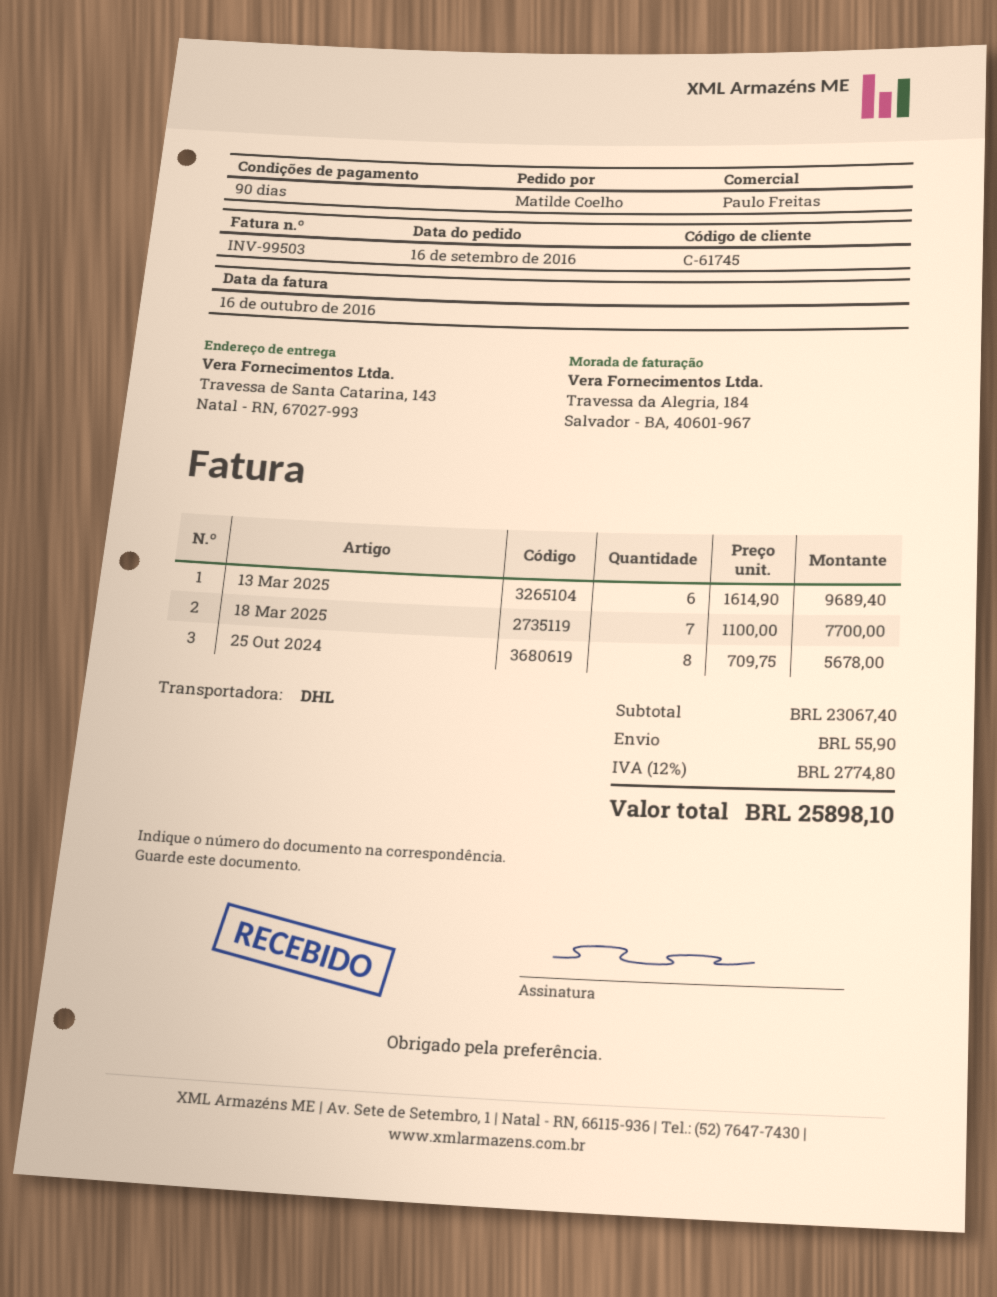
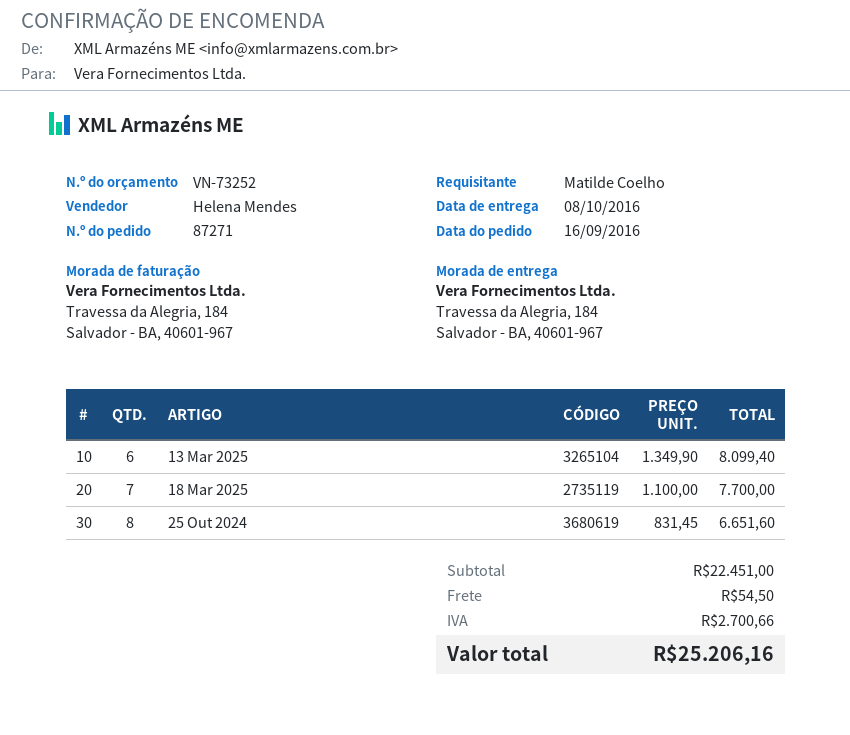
sales rep: Paulo Freitas -> Helena Mendes
ship to: Travessa de Santa Catarina, 143, Natal - RN, 67027-993 -> Travessa da Alegria, 184, Salvador - BA, 40601-967
13 Mar 2025: 6 x 1614.90 = 9689.40 -> 6 x 1349.90 = 8099.40
25 Out 2024: 8 x 709.75 = 5678.00 -> 8 x 831.45 = 6651.60
subtotal: 23067.40 -> 22451.00
shipping: 55.90 -> 54.50
tax: 2774.80 -> 2700.66
total: 25898.10 -> 25206.16

